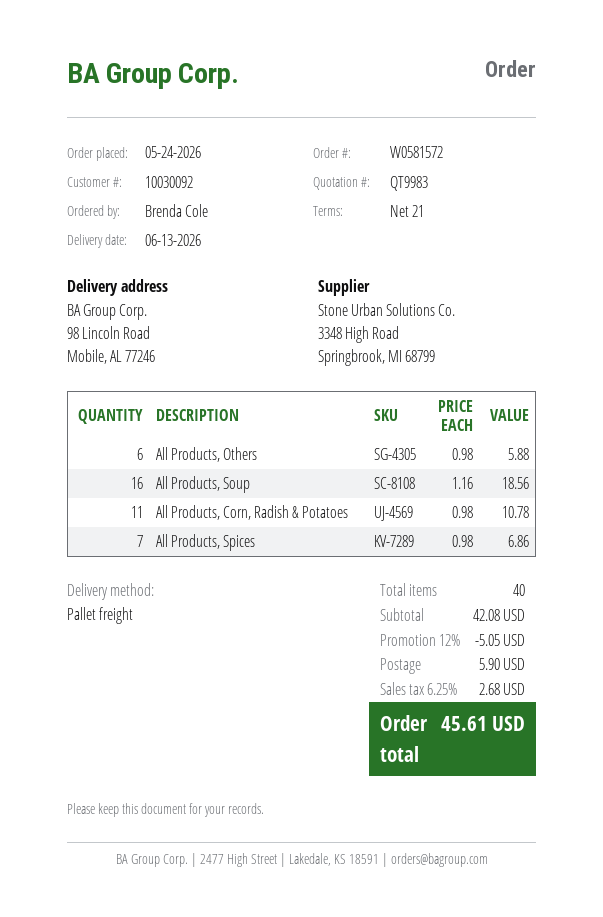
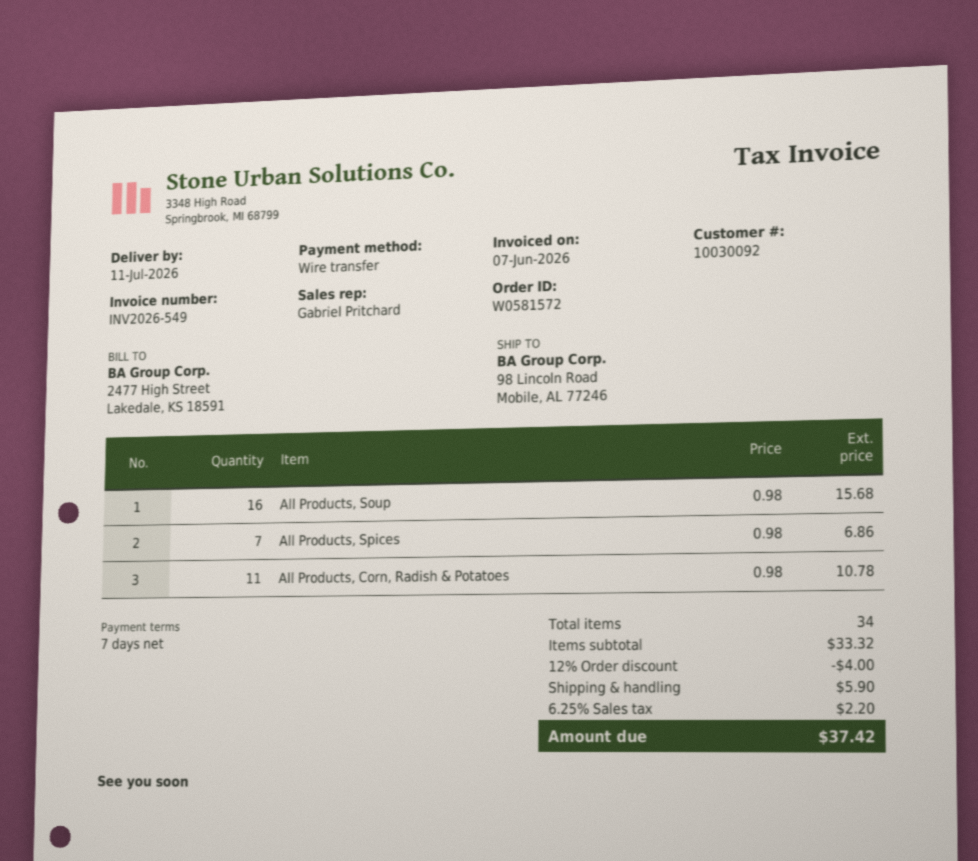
delivery date: 2026-06-13 -> 2026-07-11
payment terms: 21 days -> 7 days
All Products, Others: 6 x 0.98 = 5.88 -> none
All Products, Soup: 16 x 1.16 = 18.56 -> 16 x 0.98 = 15.68
total quantity: 40 -> 34
subtotal: 42.08 -> 33.32
discount: 12% = 5.05 -> 12% = 4.00
tax: 6.25% = 2.68 -> 6.25% = 2.20
total: 45.61 -> 37.42

